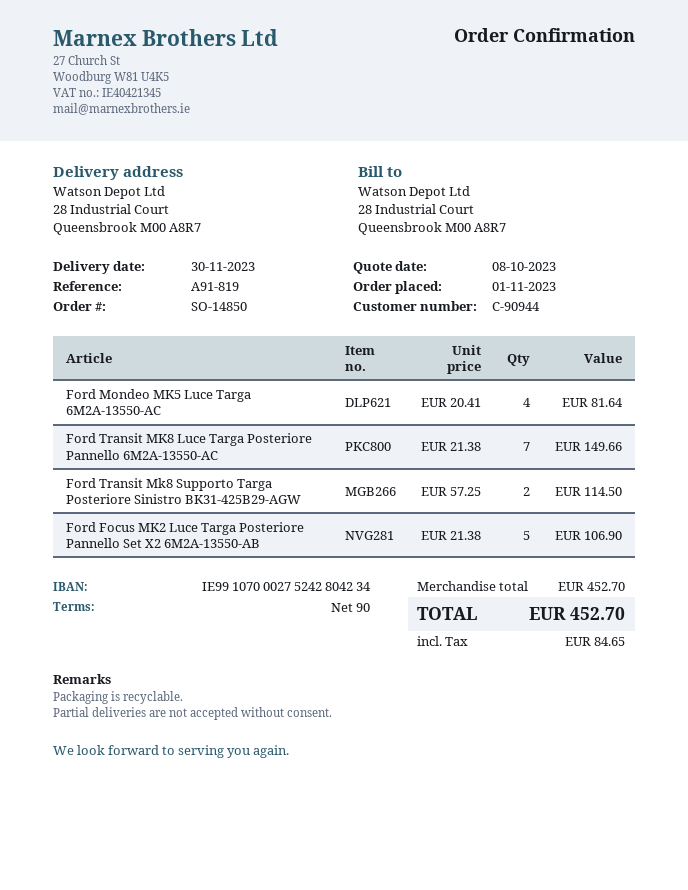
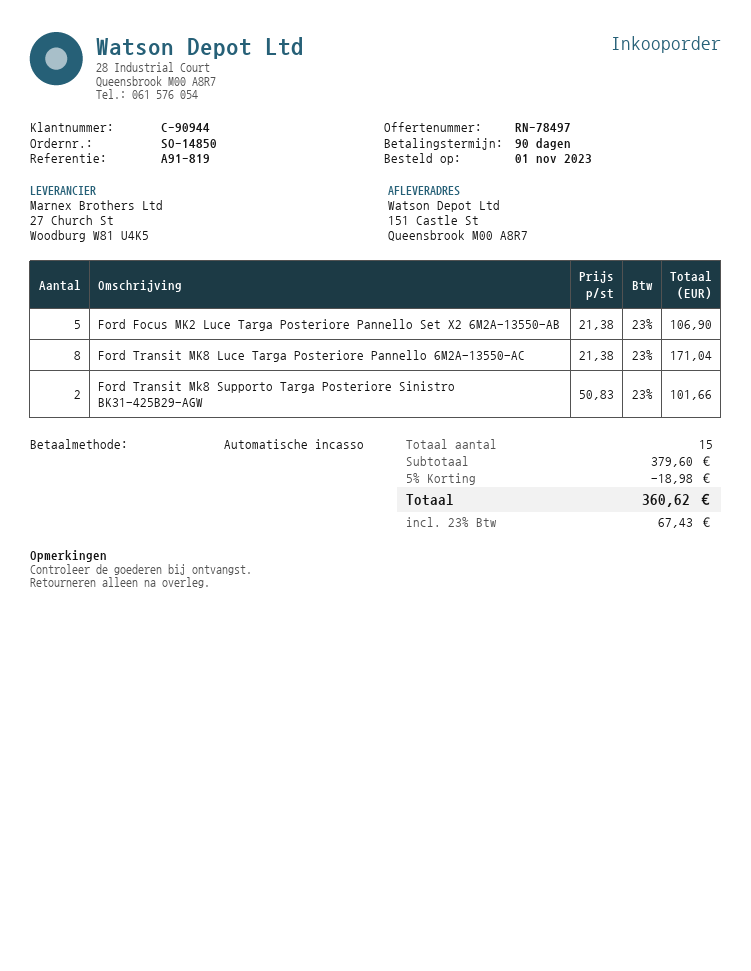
ship to: 28 Industrial Court, Queensbrook M00 A8R7 -> 151 Castle St, Queensbrook M00 A8R7
Ford Mondeo MK5 Luce Targa 6M2A-13550-AC: 4 x 20.41 = 81.64 -> none
Ford Transit MK8 Luce Targa Posteriore Pannello 6M2A-13550-AC: 7 x 21.38 = 149.66 -> 8 x 21.38 = 171.04
Ford Transit Mk8 Supporto Targa Posteriore Sinistro BK31-425B29-AGW: 2 x 57.25 = 114.50 -> 2 x 50.83 = 101.66
subtotal: 452.70 -> 379.60
discount: none -> 5% = 18.98
tax: 84.65 -> 67.43
total: 452.70 -> 360.62

